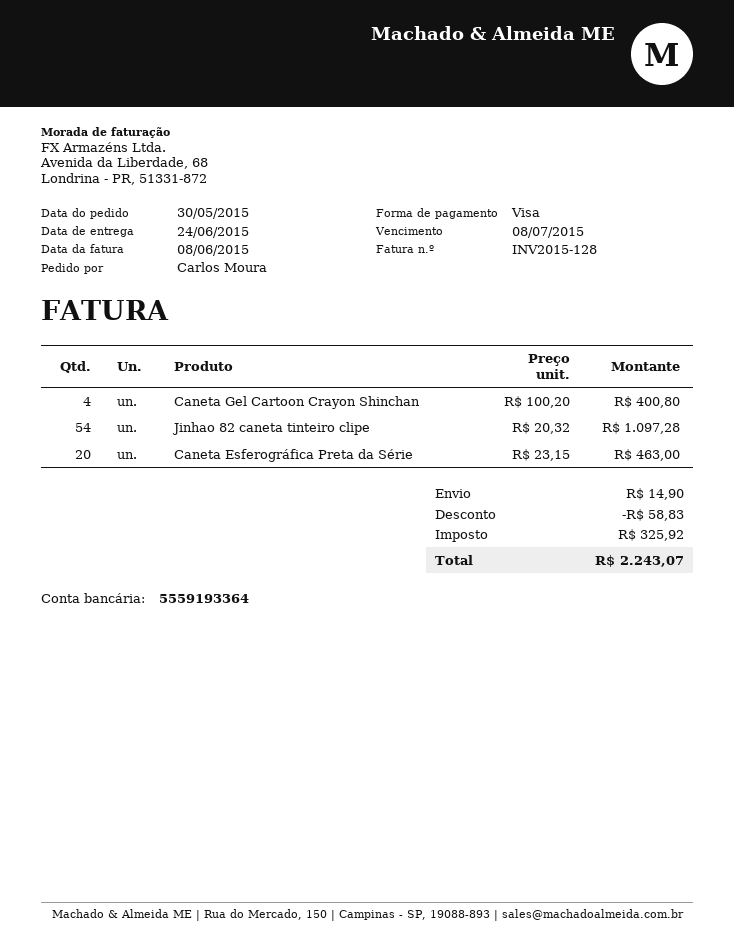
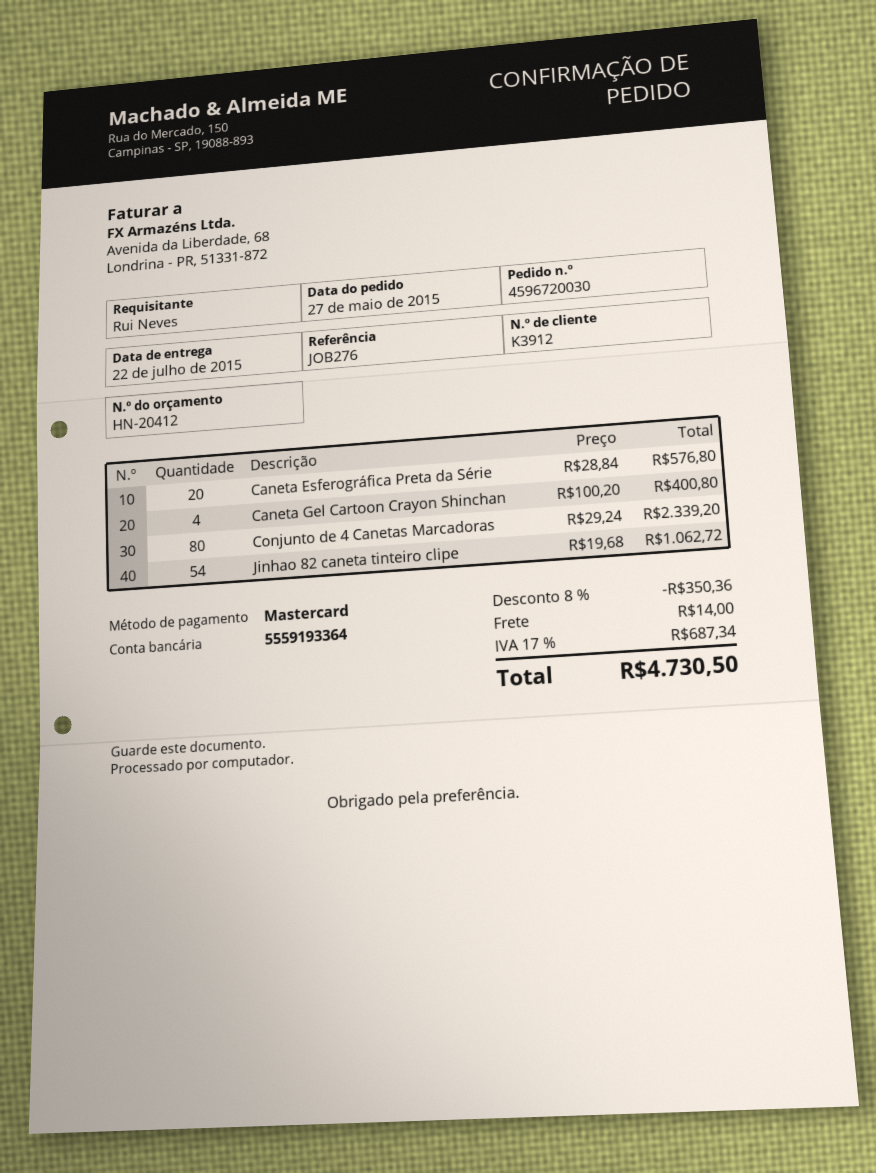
order date: 2015-05-30 -> 2015-05-27
delivery date: 2015-06-24 -> 2015-07-22
ordered by: Carlos Moura -> Rui Neves
payment method: Visa -> Mastercard
Jinhao 82 caneta tinteiro clipe: 54 x 20.32 = 1097.28 -> 54 x 19.68 = 1062.72
Caneta Esferográfica Preta da Série: 20 x 23.15 = 463.00 -> 20 x 28.84 = 576.80
Conjunto de 4 Canetas Marcadoras: none -> 80 x 29.24 = 2339.20
discount: 58.83 -> 350.36
shipping: 14.90 -> 14.00
tax: 325.92 -> 687.34
total: 2243.07 -> 4730.50

